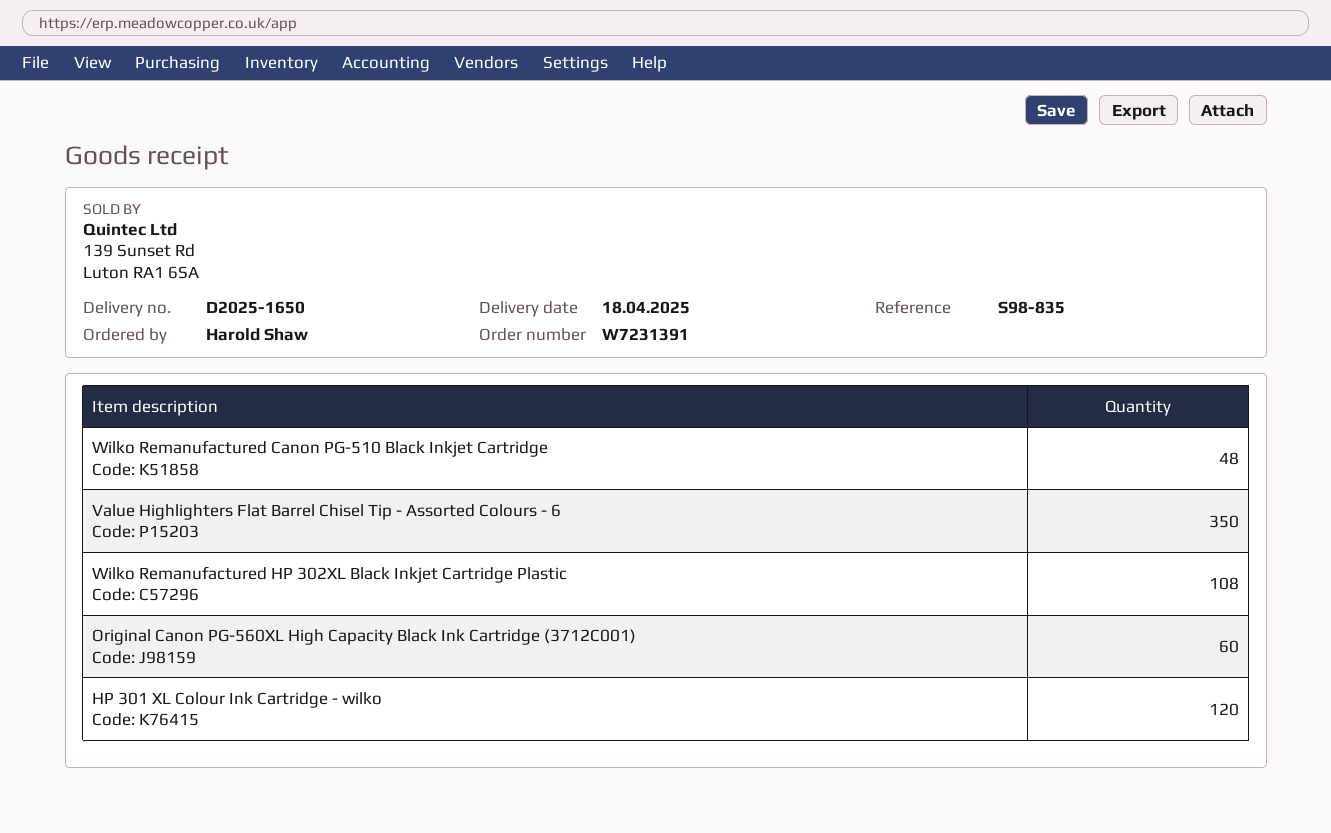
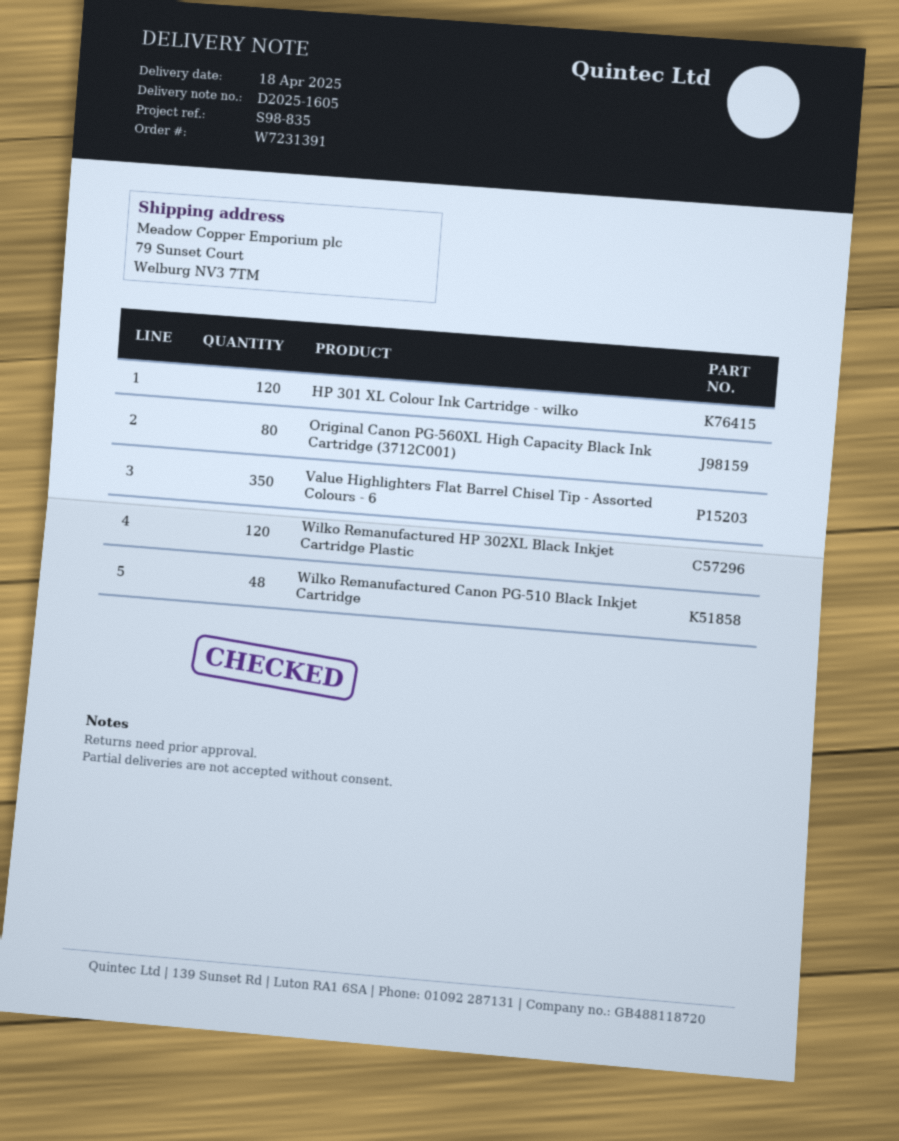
delivery note number: D2025-1650 -> D2025-1605
Wilko Remanufactured HP 302XL Black Inkjet Cartridge Plastic: 108 -> 120
Original Canon PG-560XL High Capacity Black Ink Cartridge (3712C001): 60 -> 80

